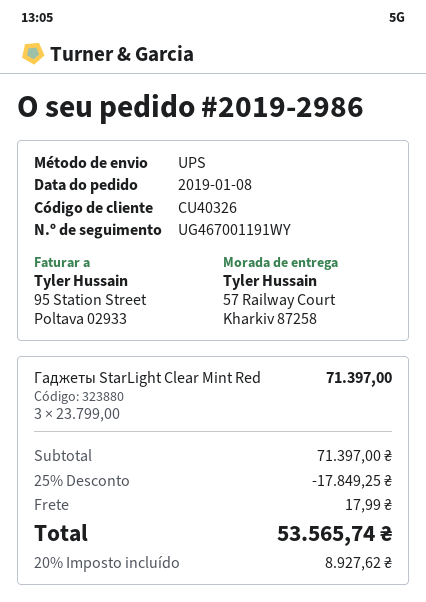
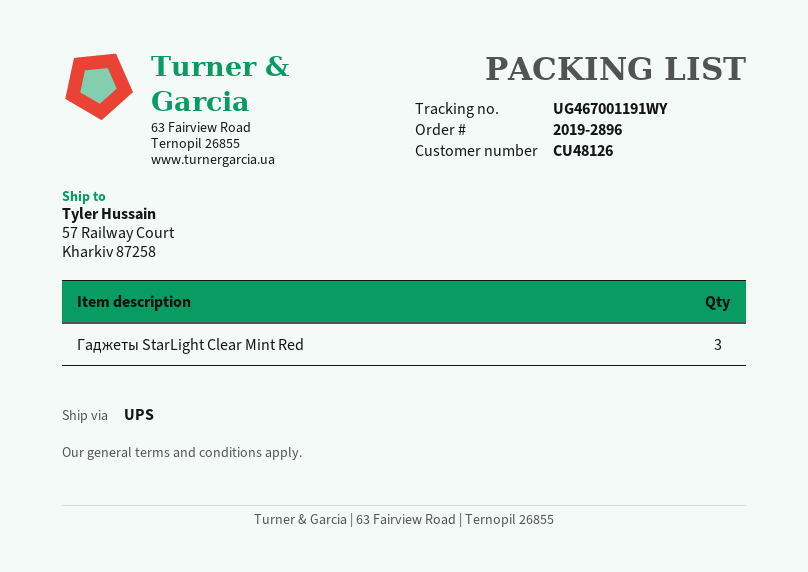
order number: 2019-2986 -> 2019-2896
customer number: CU40326 -> CU48126

